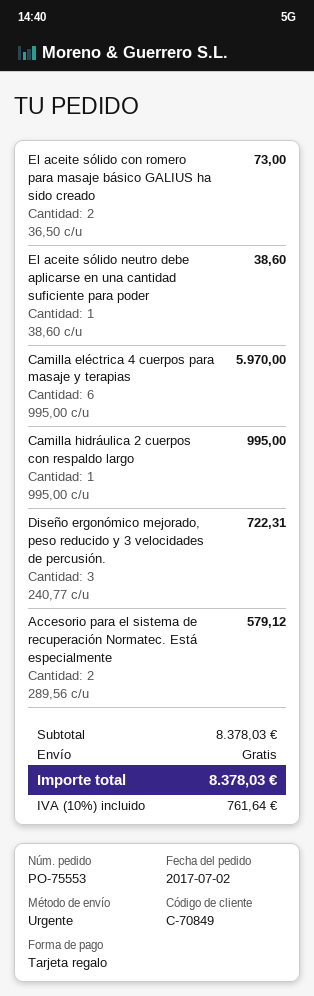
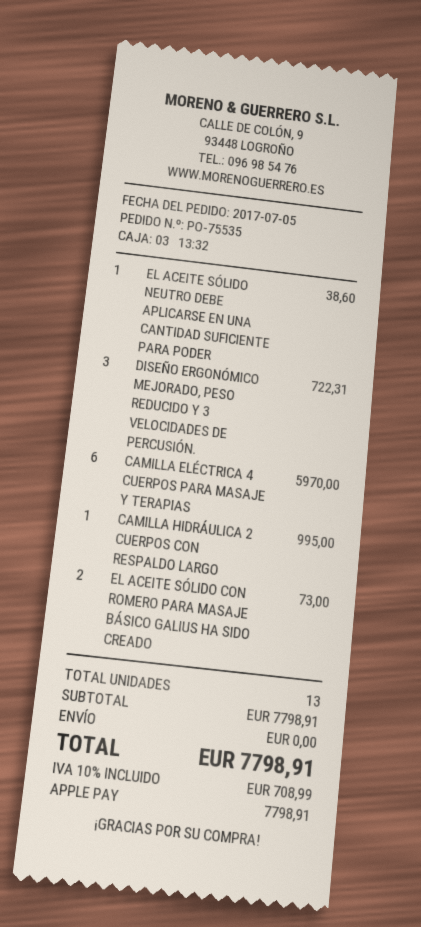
order number: PO-75553 -> PO-75535
order date: 2017-07-02 -> 2017-07-05
payment method: gift card -> Apple Pay
Accesorio para el sistema de recuperación Normatec. Está especialmente: 2 for 579.12 -> none
subtotal: 8378.03 -> 7798.91
tax: 10% = 761.64 -> 10% = 708.99
total: 8378.03 -> 7798.91

